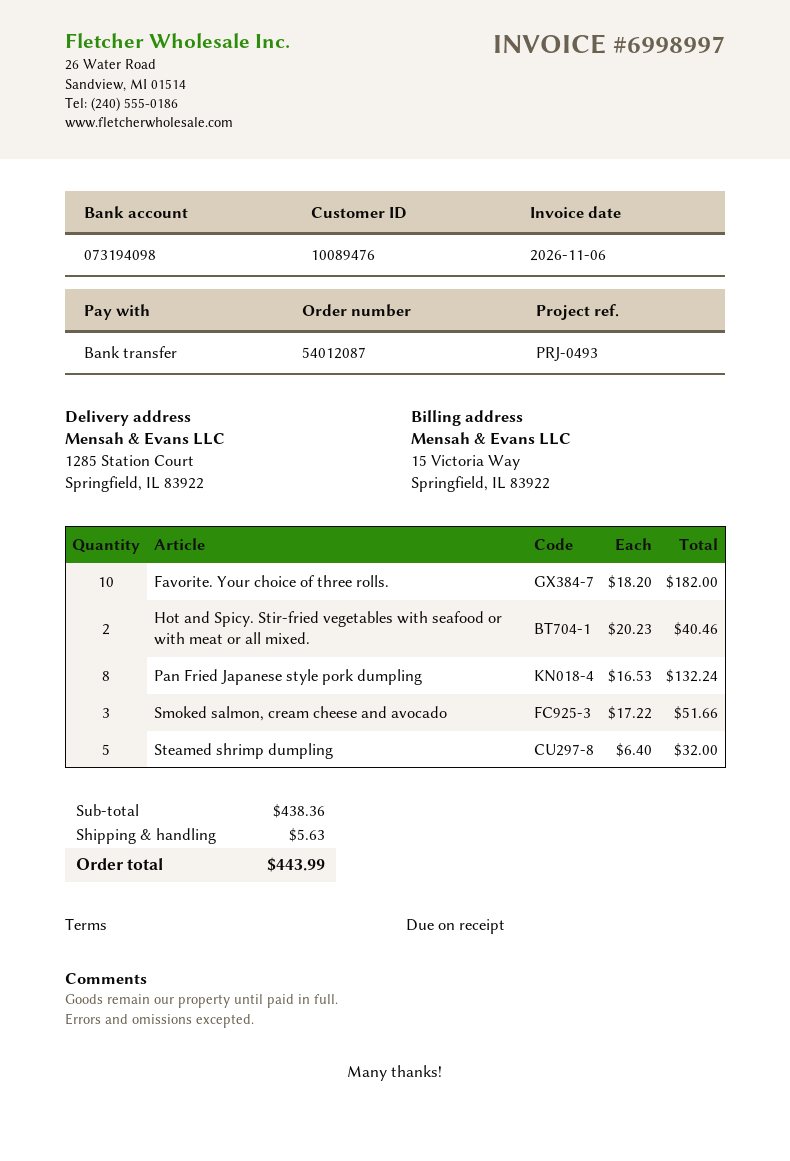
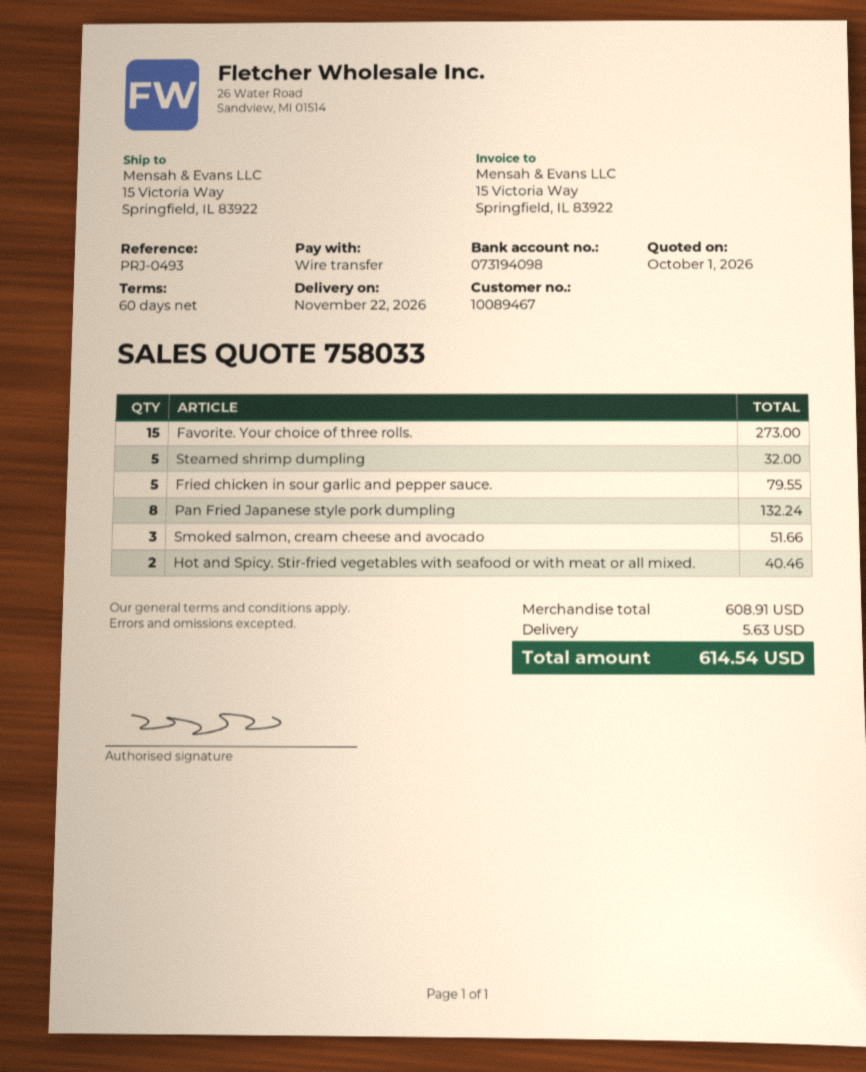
payment terms: on receipt -> 60 days
customer number: 10089476 -> 10089467
ship to: 1285 Station Court, Springfield, IL 83922 -> 15 Victoria Way, Springfield, IL 83922
Favorite. Your choice of three rolls.: 10 for 182.00 -> 15 for 273.00
Fried chicken in sour garlic and pepper sauce.: none -> 5 for 79.55
subtotal: 438.36 -> 608.91
total: 443.99 -> 614.54

